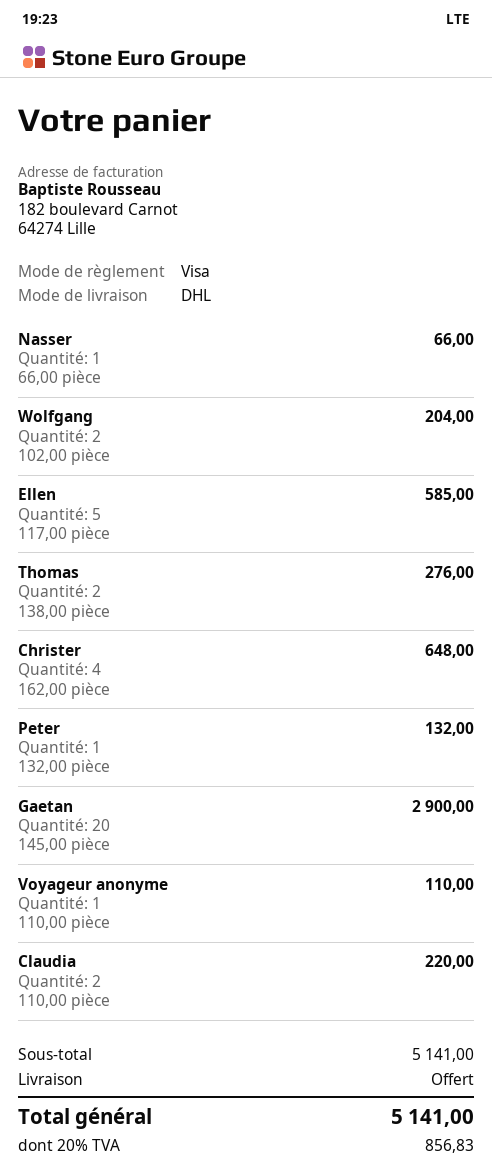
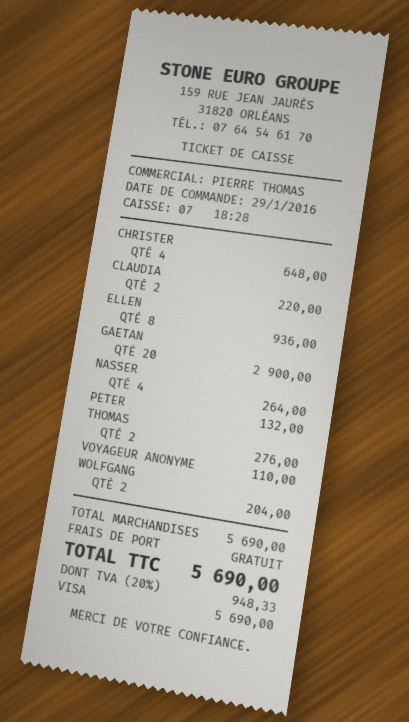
Nasser: 1 for 66.00 -> 4 for 264.00
Ellen: 5 for 585.00 -> 8 for 936.00
subtotal: 5141.00 -> 5690.00
tax: 20% = 856.83 -> 20% = 948.33
total: 5141.00 -> 5690.00

